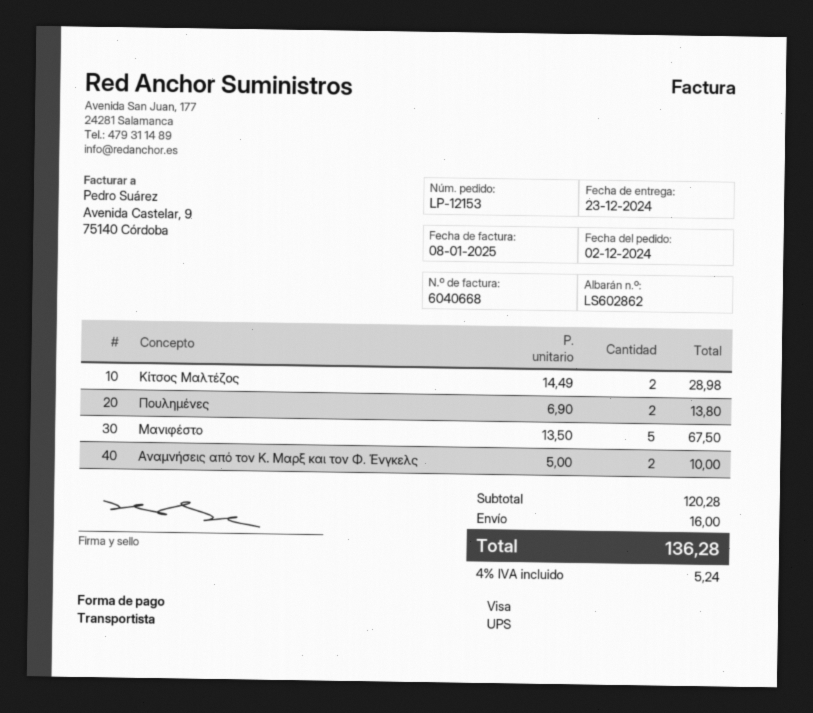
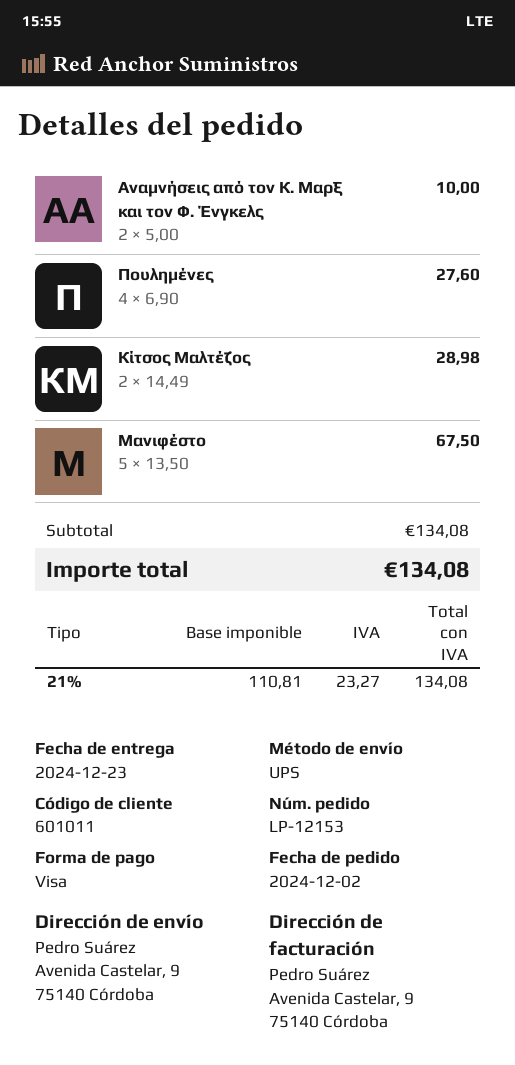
Πουλημένες: 2 x 6.90 = 13.80 -> 4 x 6.90 = 27.60
subtotal: 120.28 -> 134.08
shipping: 16.00 -> none
tax: 4% = 5.24 -> 21% = 23.27
total: 136.28 -> 134.08

